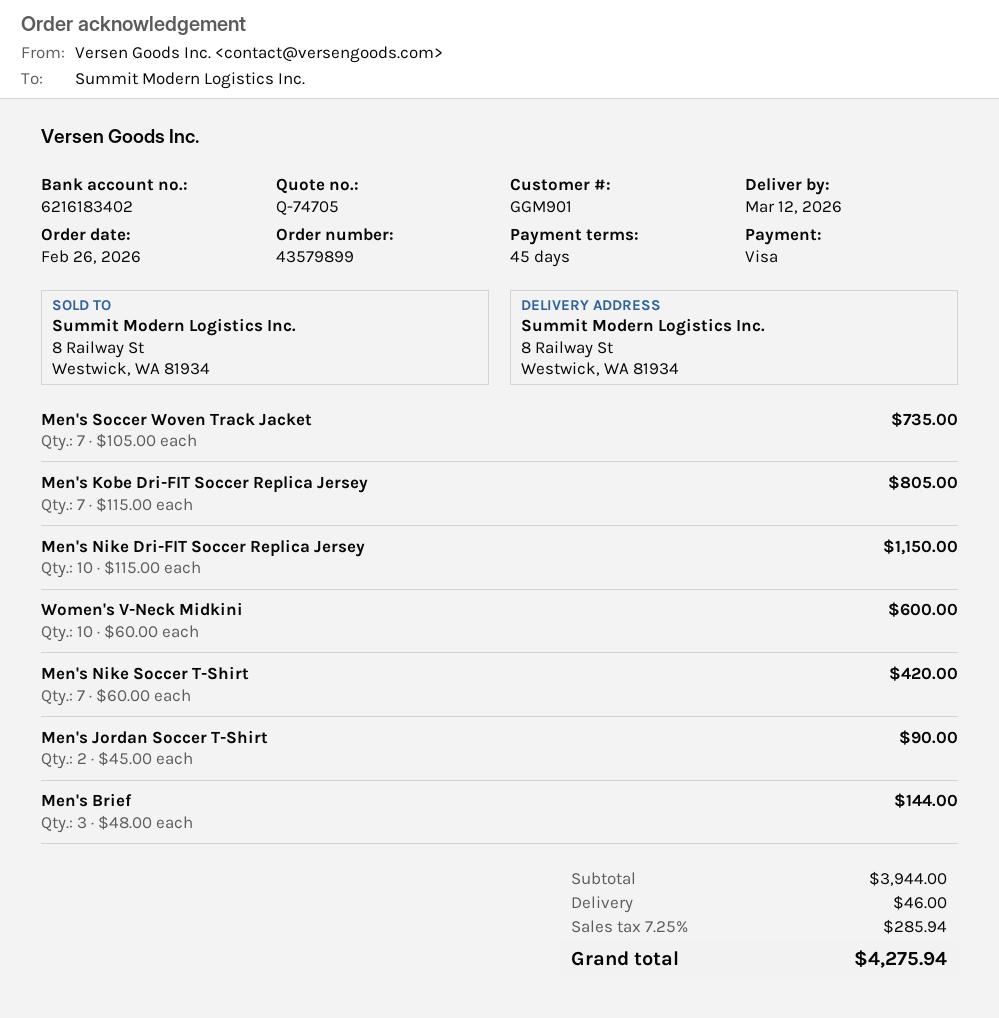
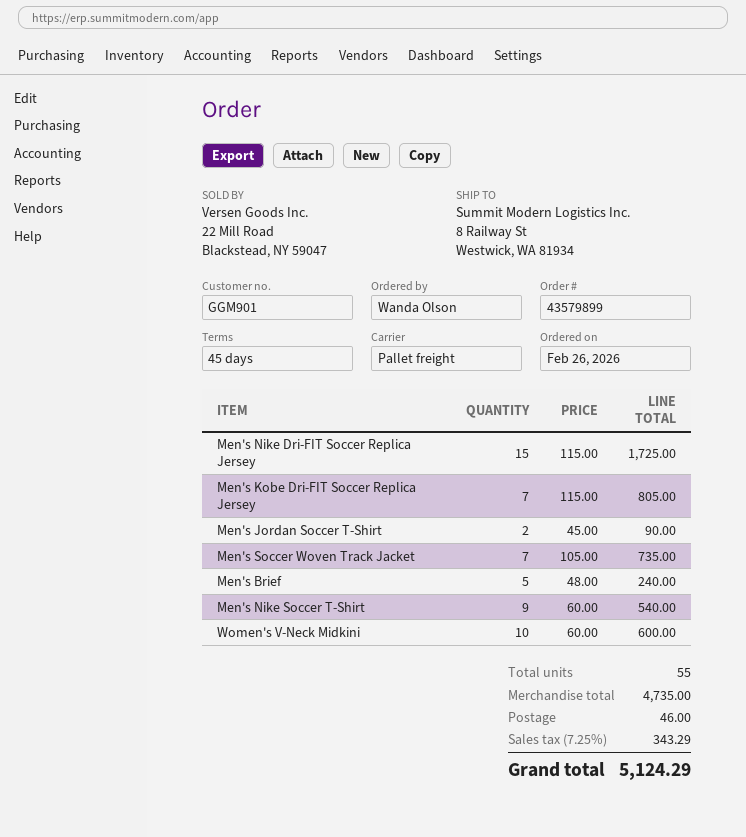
Men's Nike Dri-FIT Soccer Replica Jersey: 10 x 115.00 = 1150.00 -> 15 x 115.00 = 1725.00
Men's Nike Soccer T-Shirt: 7 x 60.00 = 420.00 -> 9 x 60.00 = 540.00
Men's Brief: 3 x 48.00 = 144.00 -> 5 x 48.00 = 240.00
subtotal: 3944.00 -> 4735.00
tax: 7.25% = 285.94 -> 7.25% = 343.29
total: 4275.94 -> 5124.29

